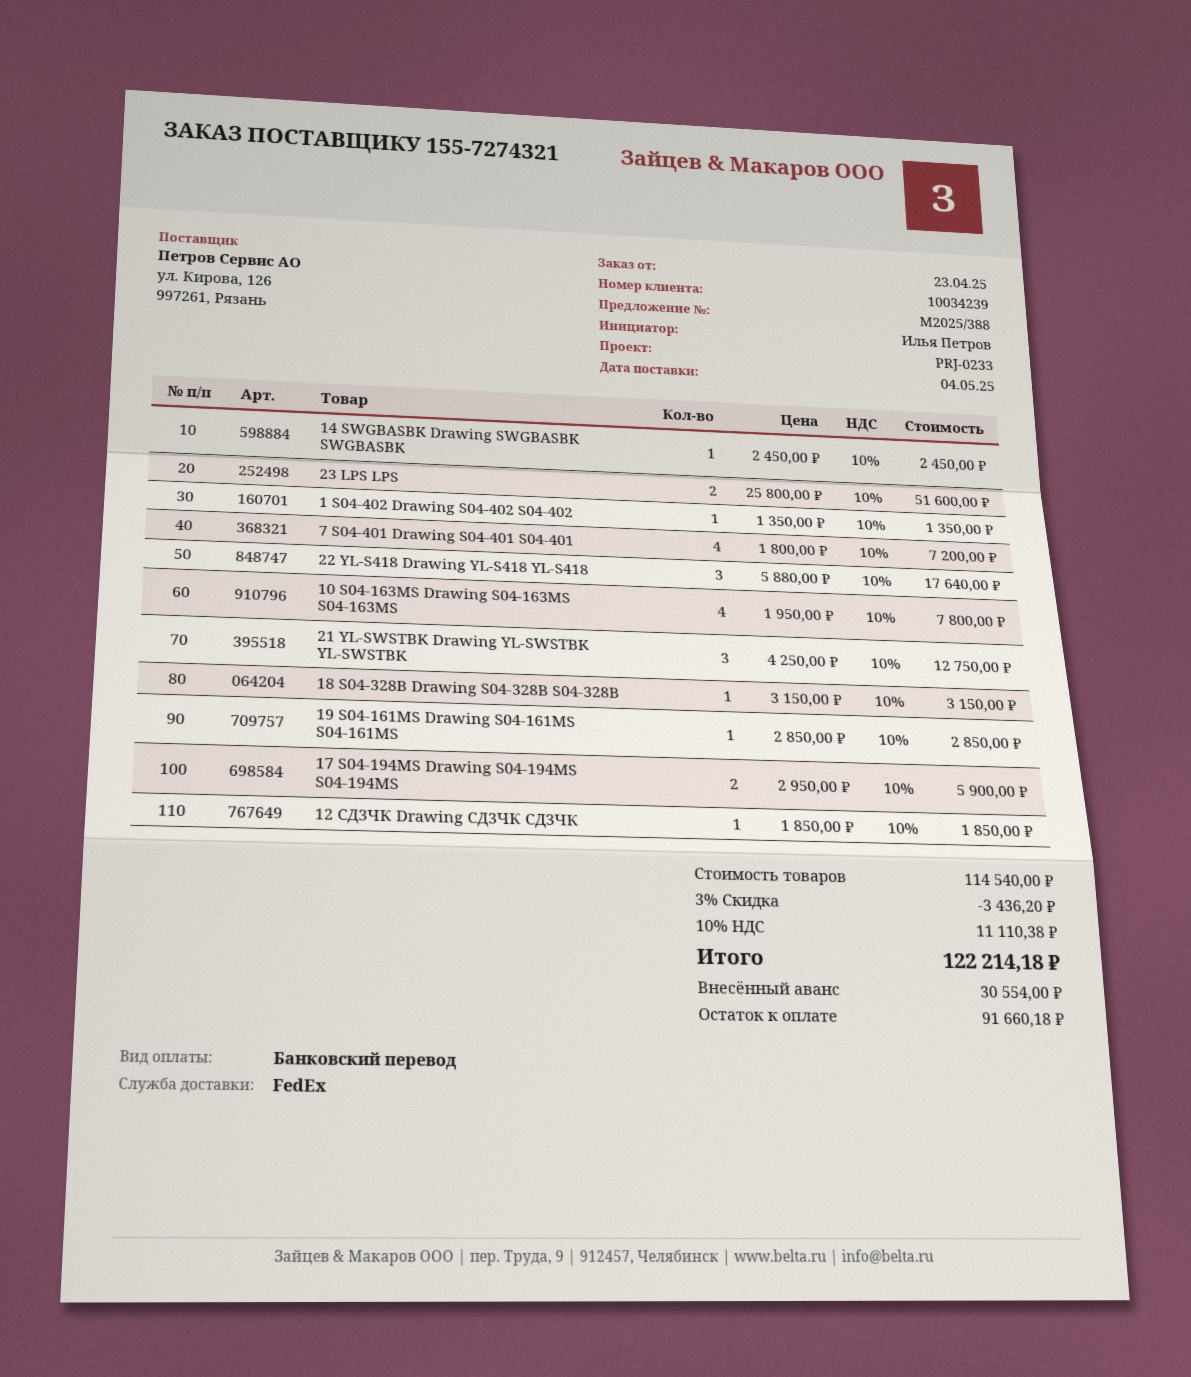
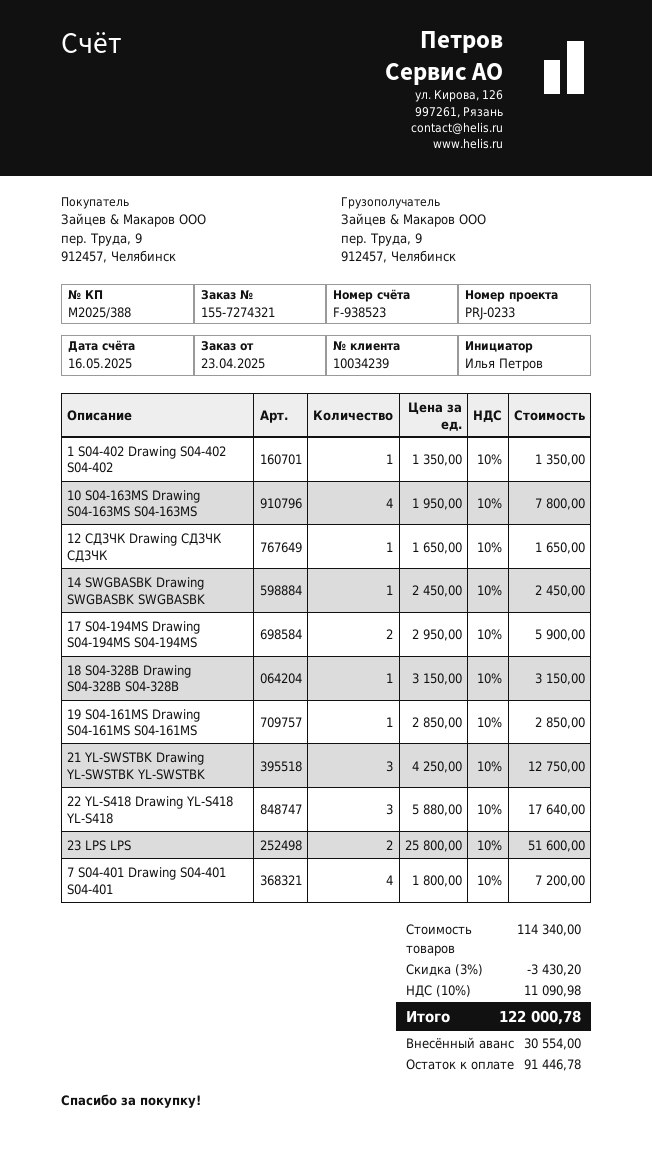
12 СД3ЧК Drawing СД3ЧК СД3ЧК: 1 x 1850.00 = 1850.00 -> 1 x 1650.00 = 1650.00
subtotal: 114540.00 -> 114340.00
discount: 3% = 3436.20 -> 3% = 3430.20
tax: 10% = 11110.38 -> 10% = 11090.98
total: 122214.18 -> 122000.78
balance: 91660.18 -> 91446.78

